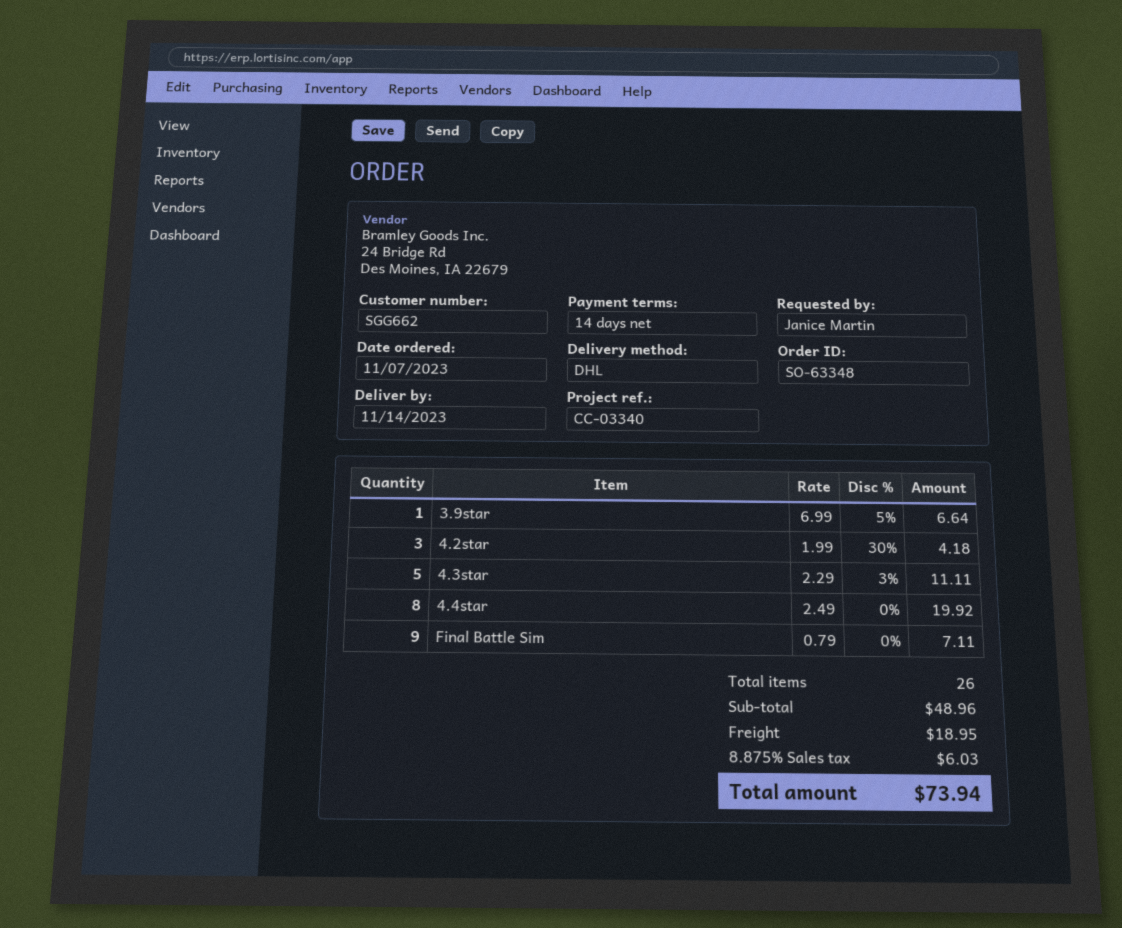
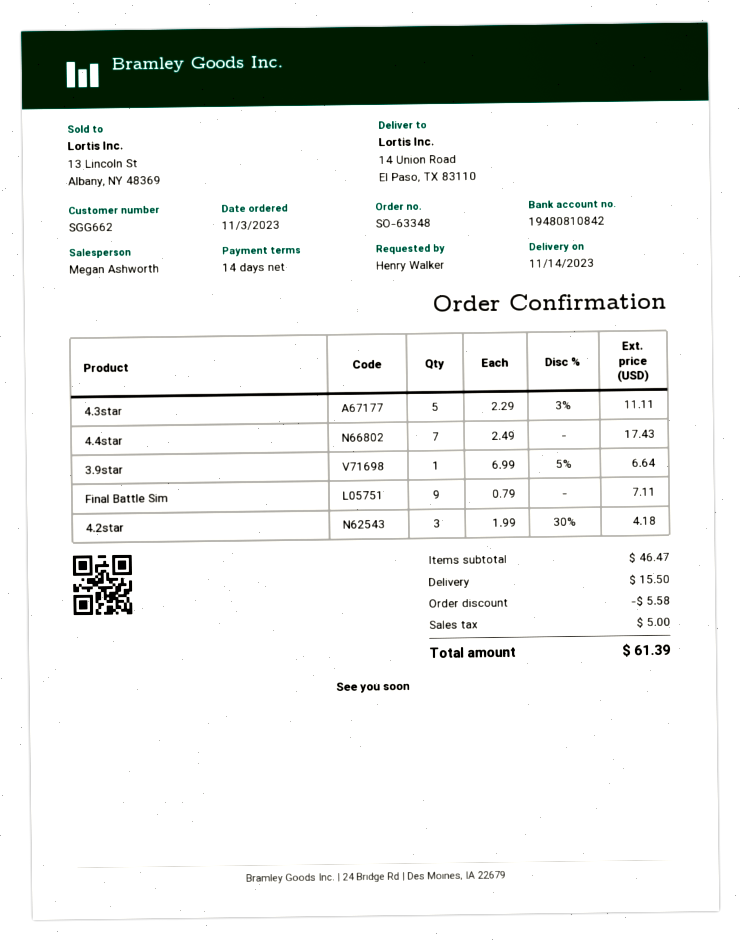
order date: 2023-11-07 -> 2023-11-03
ordered by: Janice Martin -> Henry Walker
4.4star: 8 x 2.49 = 19.92 -> 7 x 2.49 = 17.43
subtotal: 48.96 -> 46.47
discount: none -> 5.58
shipping: 18.95 -> 15.50
tax: 6.03 -> 5.00
total: 73.94 -> 61.39

